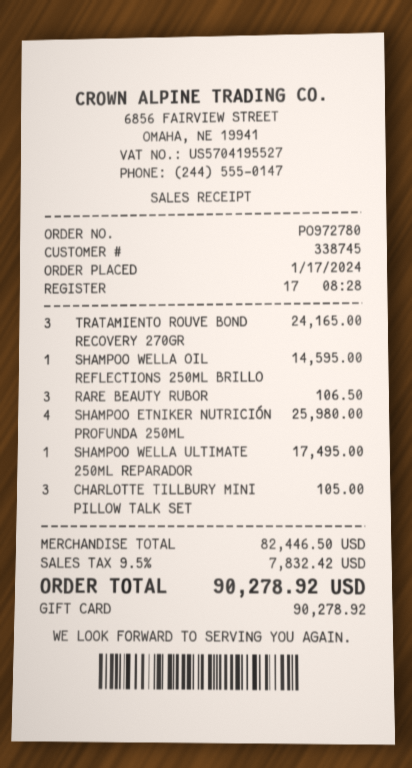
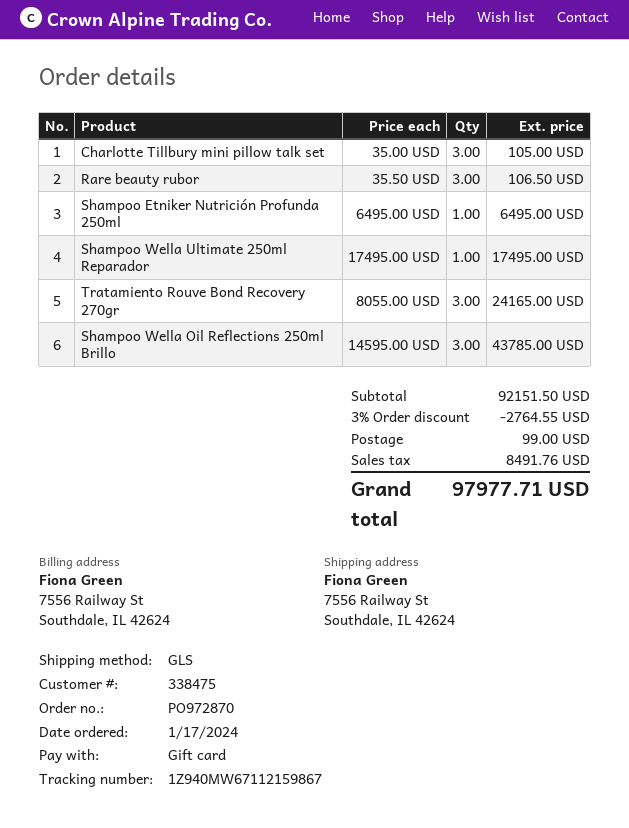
order number: PO972780 -> PO972870
customer number: 338745 -> 338475
SHAMPOO WELLA OIL REFLECTIONS 250ML BRILLO: 1 for 14595.00 -> 3 for 43785.00
SHAMPOO ETNIKER NUTRICIÓN PROFUNDA 250ML: 4 for 25980.00 -> 1 for 6495.00
subtotal: 82446.50 -> 92151.50
discount: none -> 3% = 2764.55
shipping: none -> 99.00
tax: 7832.42 -> 8491.76
total: 90278.92 -> 97977.71

